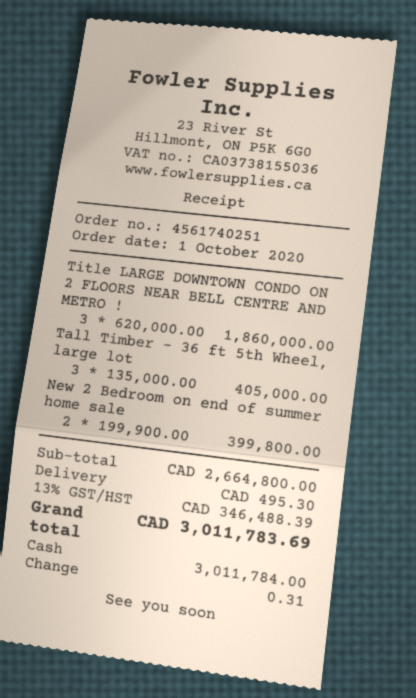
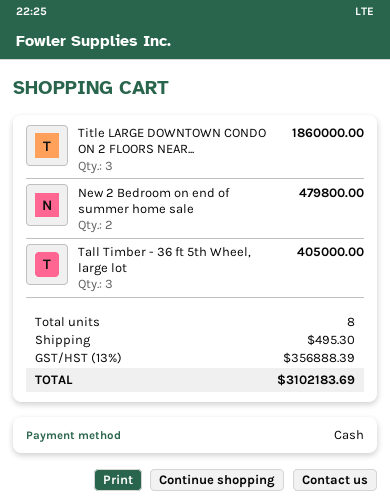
New 2 Bedroom on end of summer home sale: 2 for 399800.00 -> 2 for 479800.00
tax: 13% = 346488.39 -> 13% = 356888.39
total: 3011783.69 -> 3102183.69

